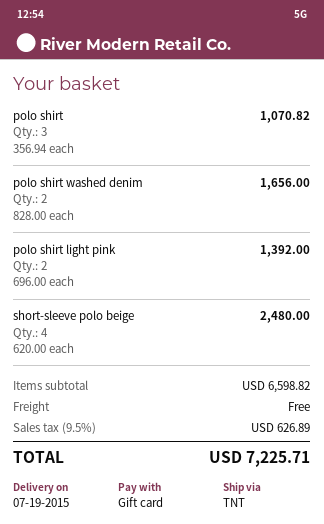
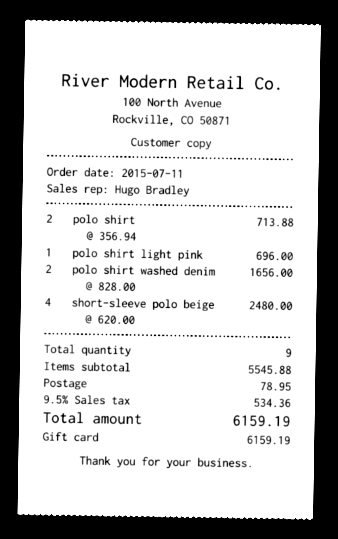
polo shirt: 3 x 356.94 = 1070.82 -> 2 x 356.94 = 713.88
polo shirt light pink: 2 x 696.00 = 1392.00 -> 1 x 696.00 = 696.00
subtotal: 6598.82 -> 5545.88
shipping: 0.00 -> 78.95
tax: 9.5% = 626.89 -> 9.5% = 534.36
total: 7225.71 -> 6159.19

